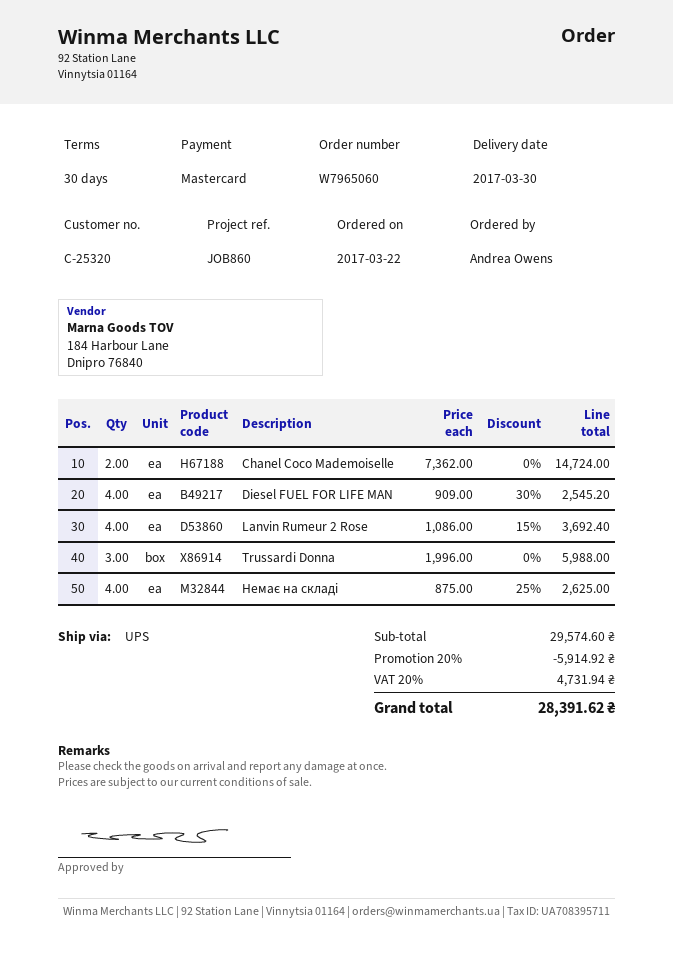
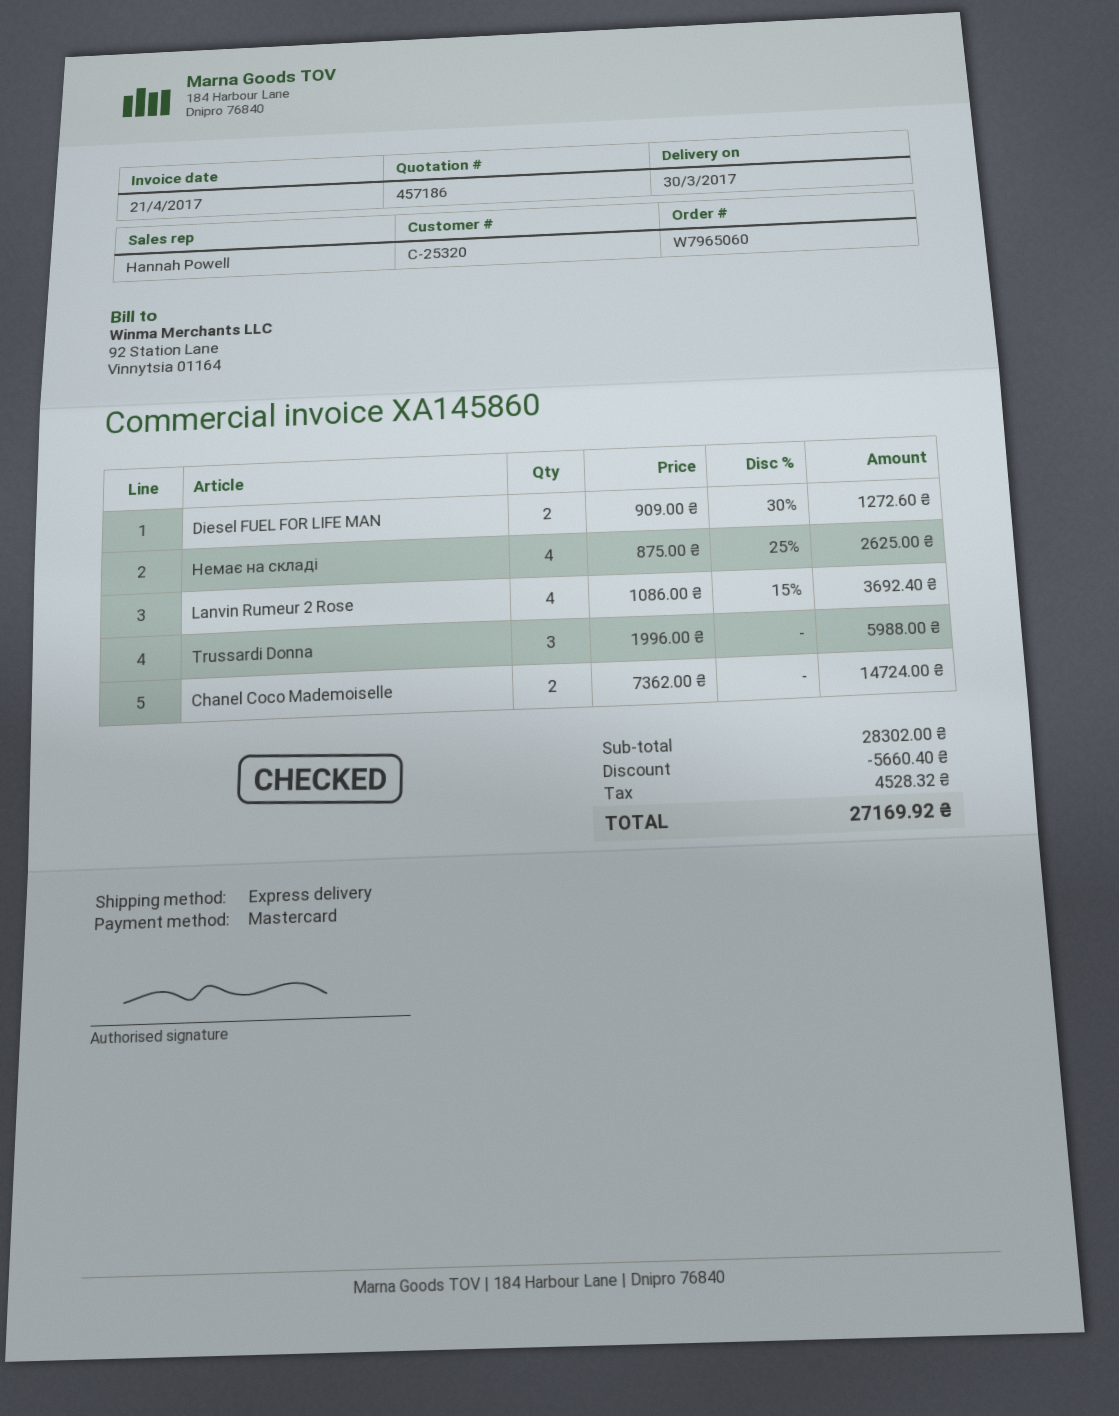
shipping method: UPS -> express
Diesel FUEL FOR LIFE MAN: 4 x 909.00 - 30% = 2545.20 -> 2 x 909.00 - 30% = 1272.60
subtotal: 29574.60 -> 28302.00
discount: 5914.92 -> 5660.40
tax: 4731.94 -> 4528.32
total: 28391.62 -> 27169.92

